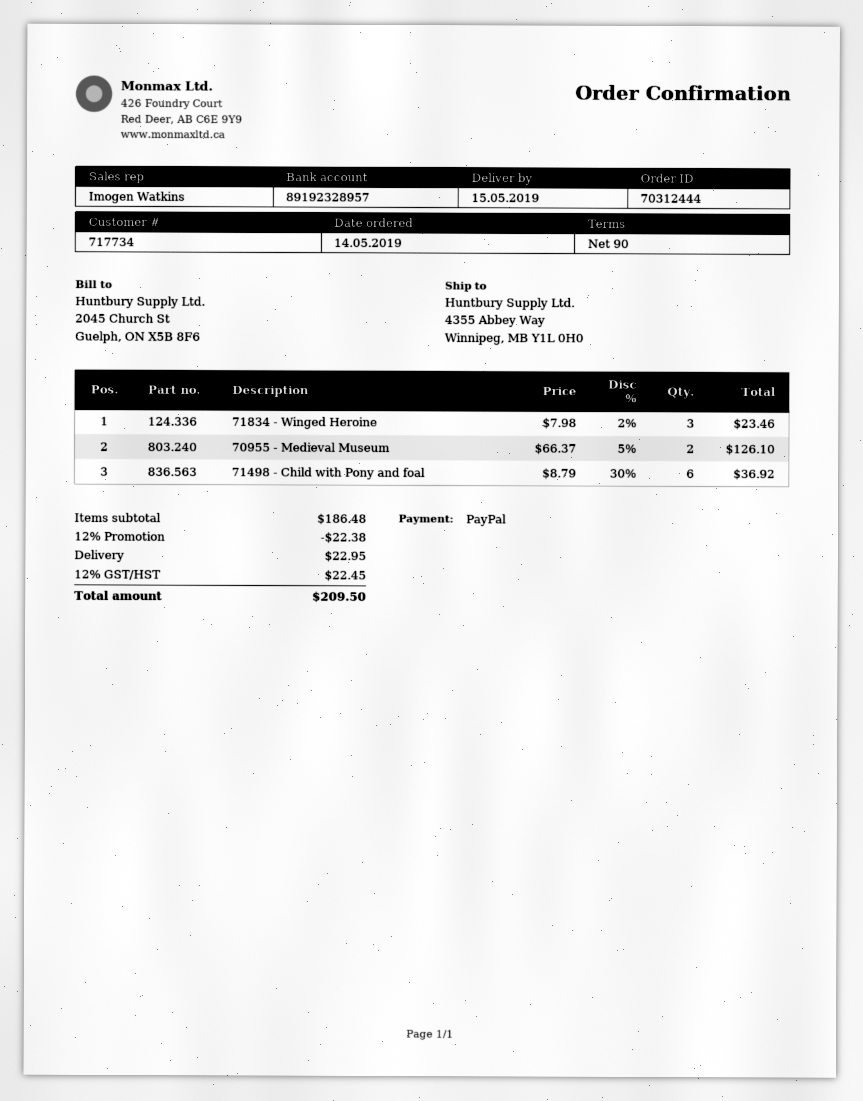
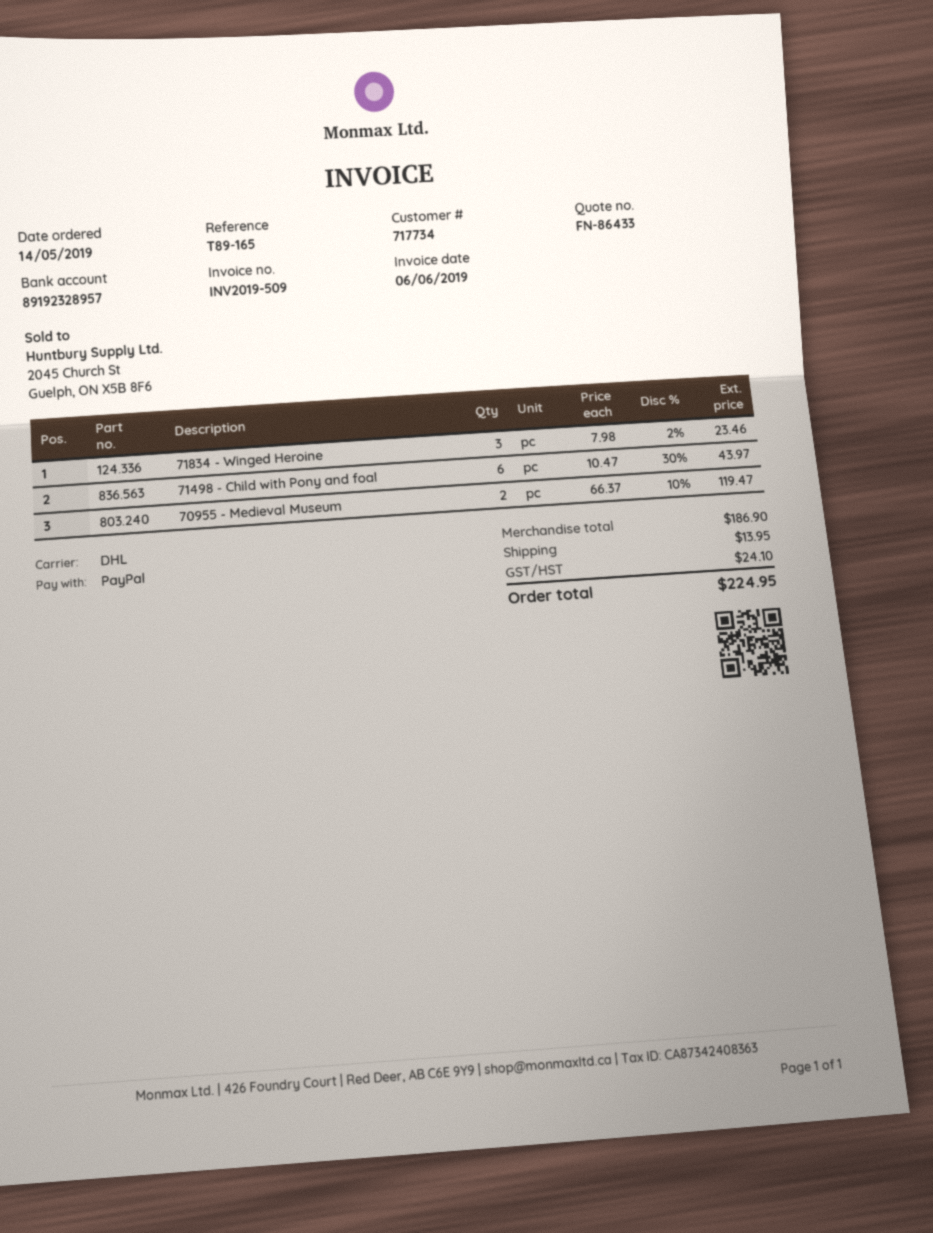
70955 - Medieval Museum: 2 x 66.37 - 5% = 126.10 -> 2 x 66.37 - 10% = 119.47
71498 - Child with Pony and foal: 6 x 8.79 - 30% = 36.92 -> 6 x 10.47 - 30% = 43.97
subtotal: 186.48 -> 186.90
discount: 12% = 22.38 -> none
shipping: 22.95 -> 13.95
tax: 22.45 -> 24.10
total: 209.50 -> 224.95

